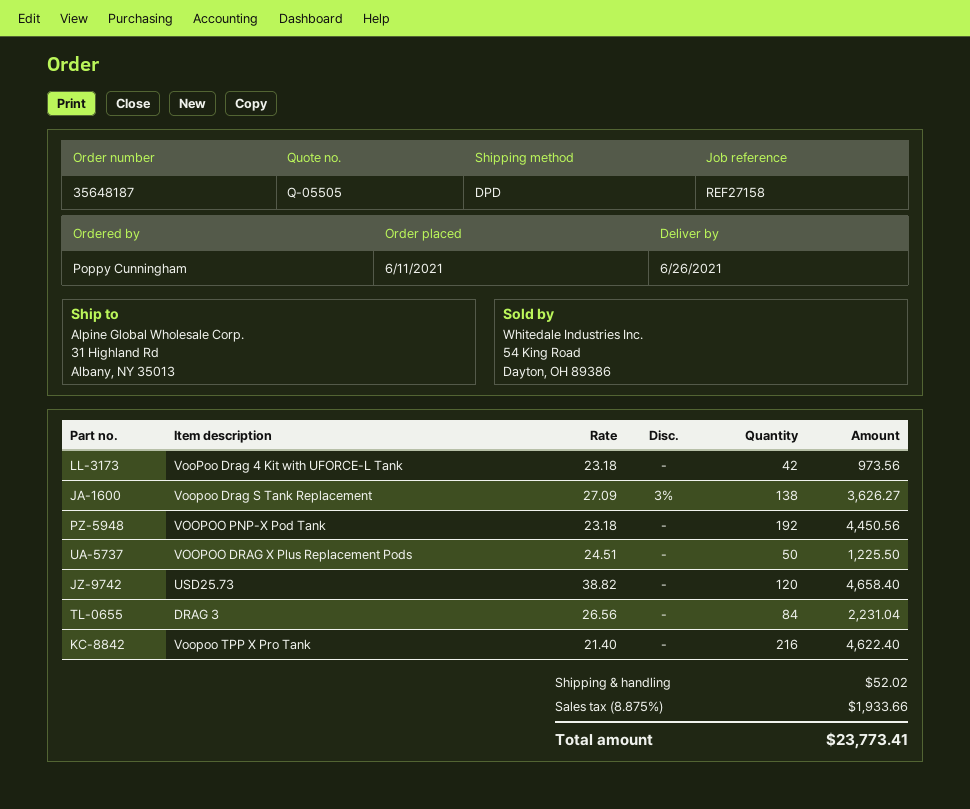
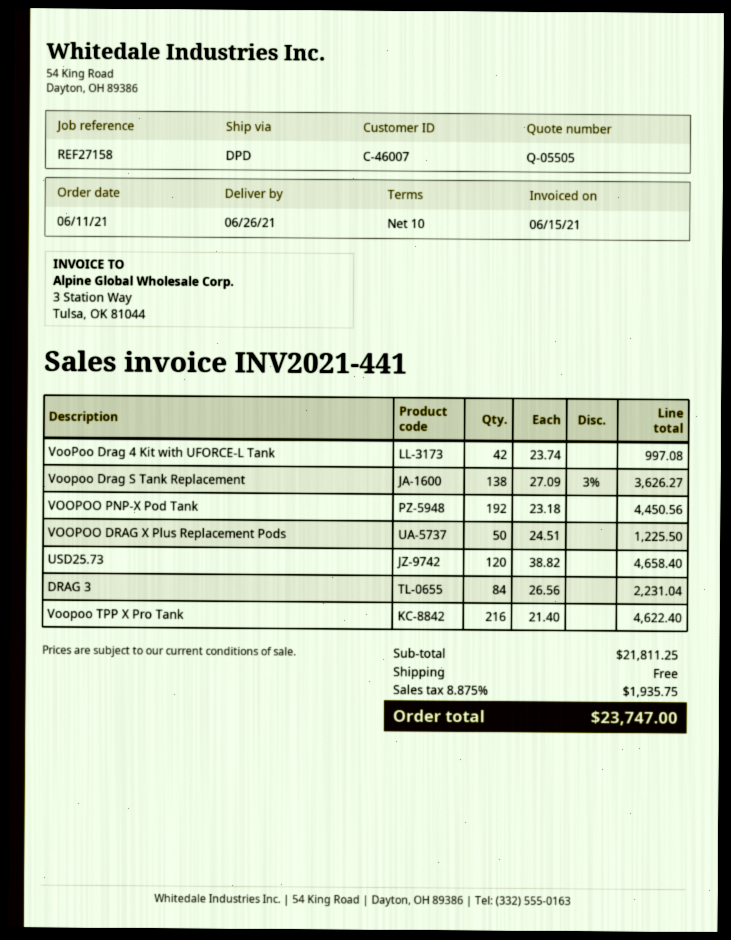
VooPoo Drag 4 Kit with UFORCE-L Tank: 42 x 23.18 = 973.56 -> 42 x 23.74 = 997.08
shipping: 52.02 -> 0.00
tax: 8.875% = 1933.66 -> 8.875% = 1935.75
total: 23773.41 -> 23747.00

